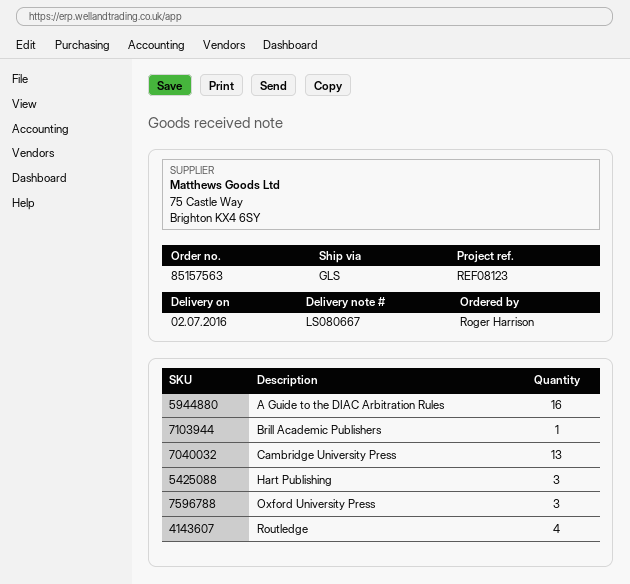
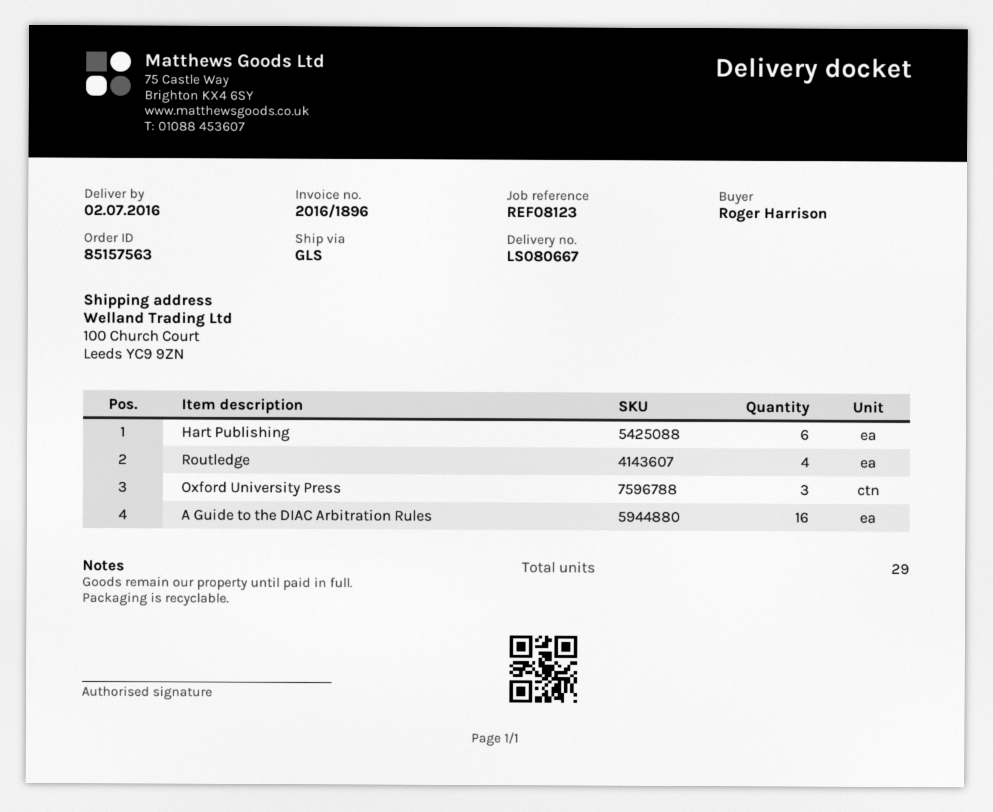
Brill Academic Publishers: 1 -> none
Cambridge University Press: 13 -> none
Hart Publishing: 3 -> 6

